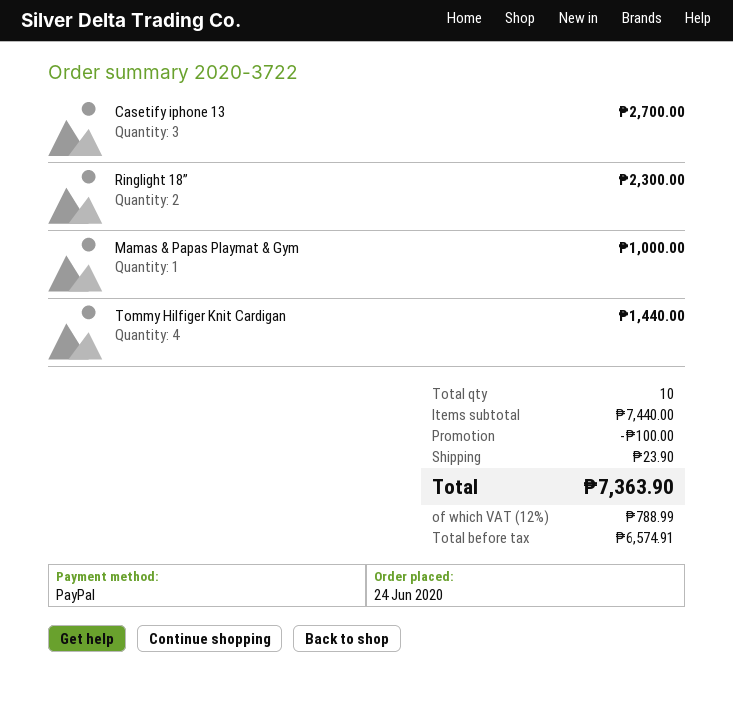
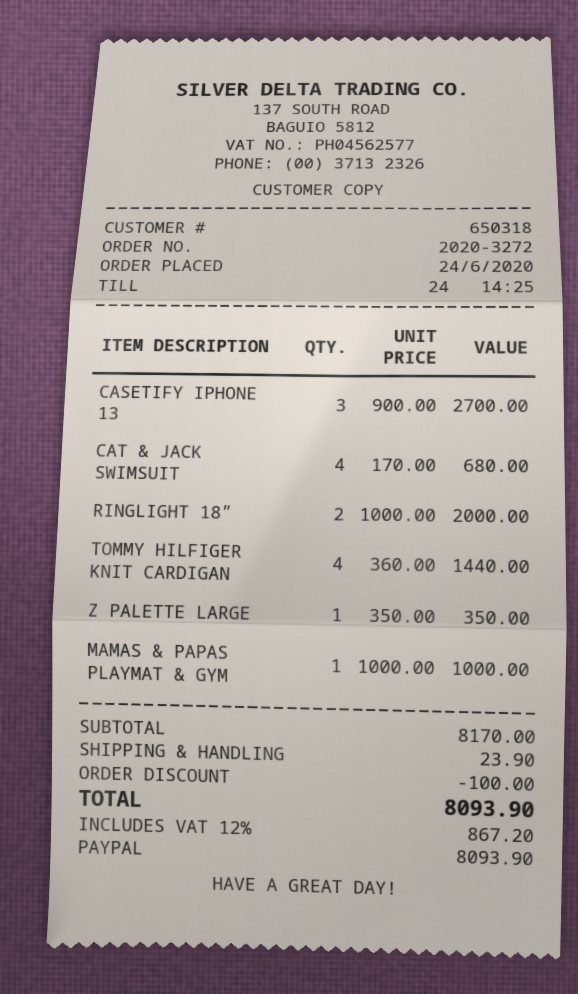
order number: 2020-3722 -> 2020-3272
Ringlight 18”: 2 for 2300.00 -> 2 for 2000.00
CAT & JACK SWIMSUIT: none -> 4 for 680.00
Z PALETTE LARGE: none -> 1 for 350.00
subtotal: 7440.00 -> 8170.00
tax: 12% = 788.99 -> 12% = 867.20
total: 7363.90 -> 8093.90

